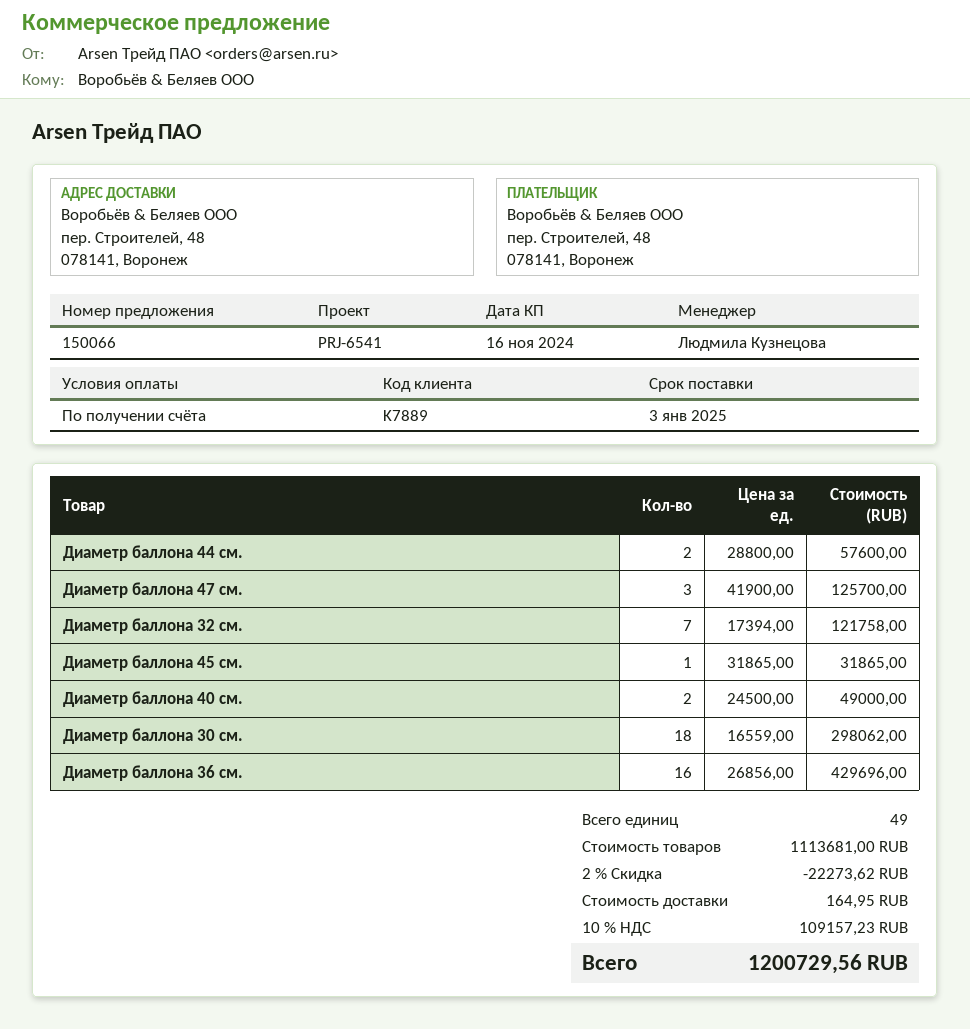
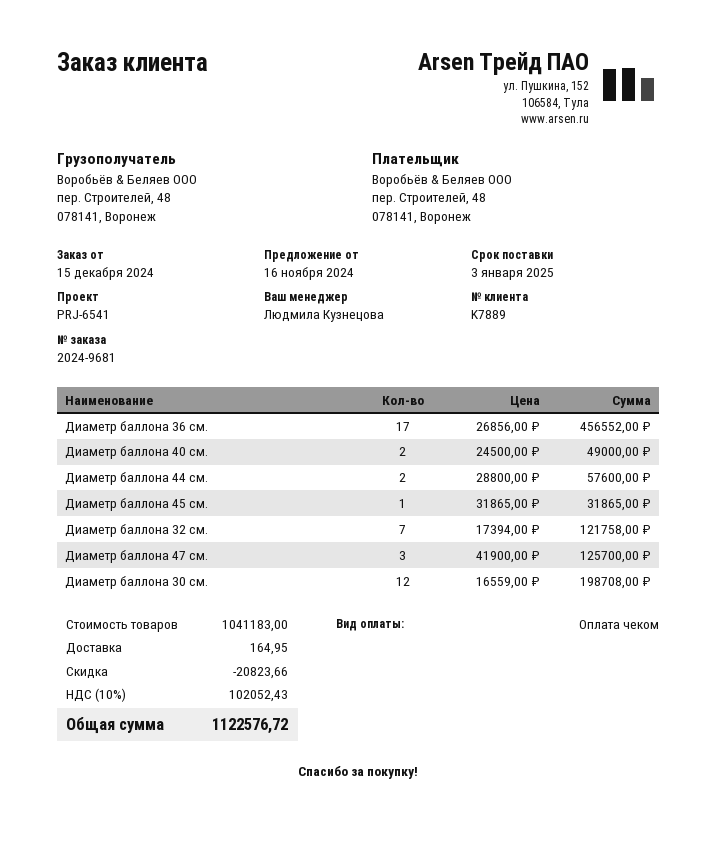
Диаметр баллона 30 см.: 18 x 16559.00 = 298062.00 -> 12 x 16559.00 = 198708.00
Диаметр баллона 36 см.: 16 x 26856.00 = 429696.00 -> 17 x 26856.00 = 456552.00
subtotal: 1113681.00 -> 1041183.00
discount: 22273.62 -> 20823.66
tax: 10% = 109157.23 -> 10% = 102052.43
total: 1200729.56 -> 1122576.72

